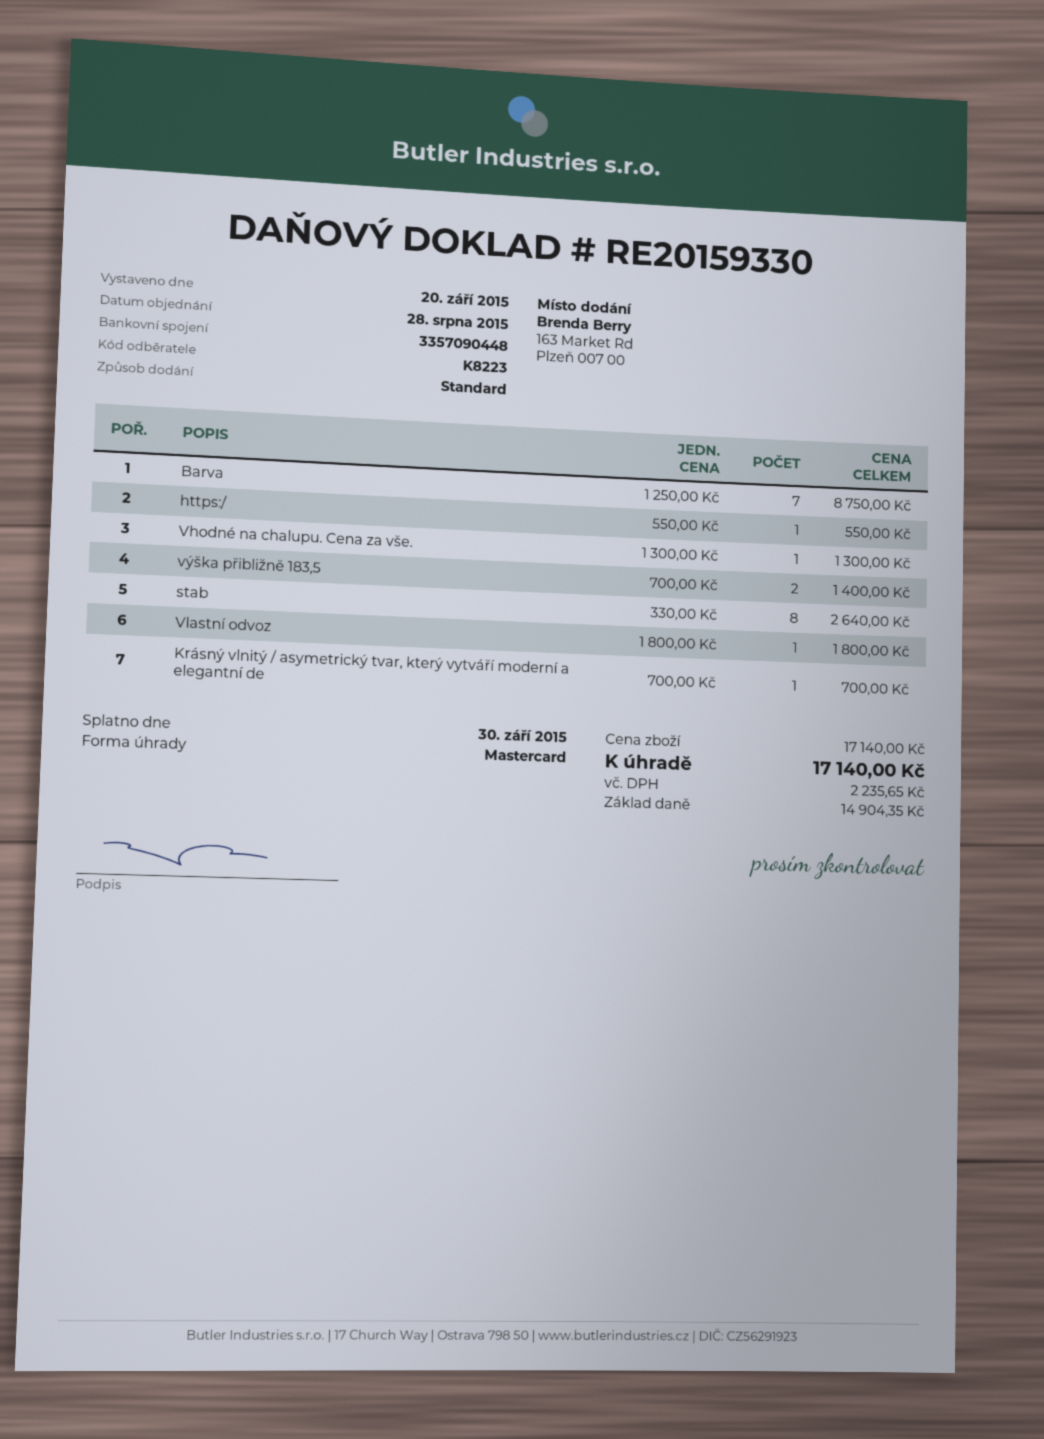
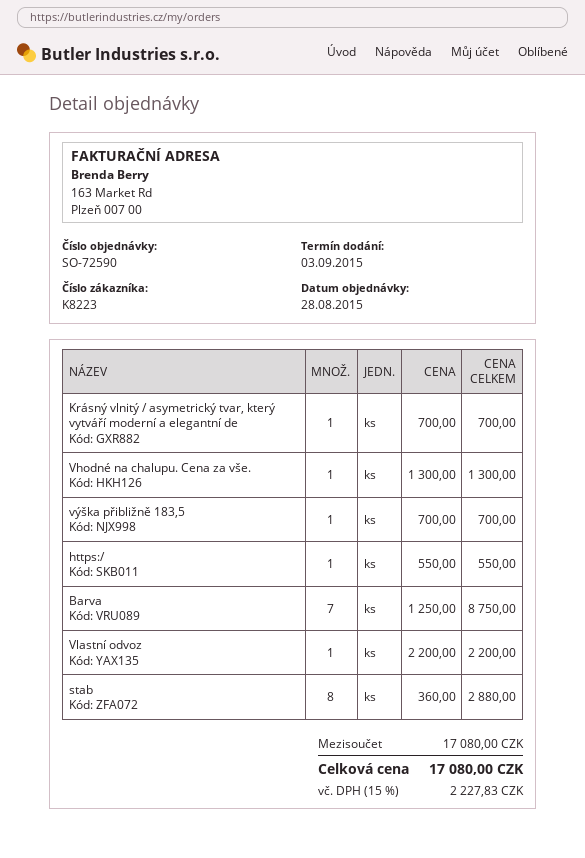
výška přibližně 183,5: 2 x 700.00 = 1400.00 -> 1 x 700.00 = 700.00
stab: 8 x 330.00 = 2640.00 -> 8 x 360.00 = 2880.00
Vlastní odvoz: 1 x 1800.00 = 1800.00 -> 1 x 2200.00 = 2200.00
subtotal: 17140.00 -> 17080.00
tax: 2235.65 -> 2227.83
total: 17140.00 -> 17080.00

